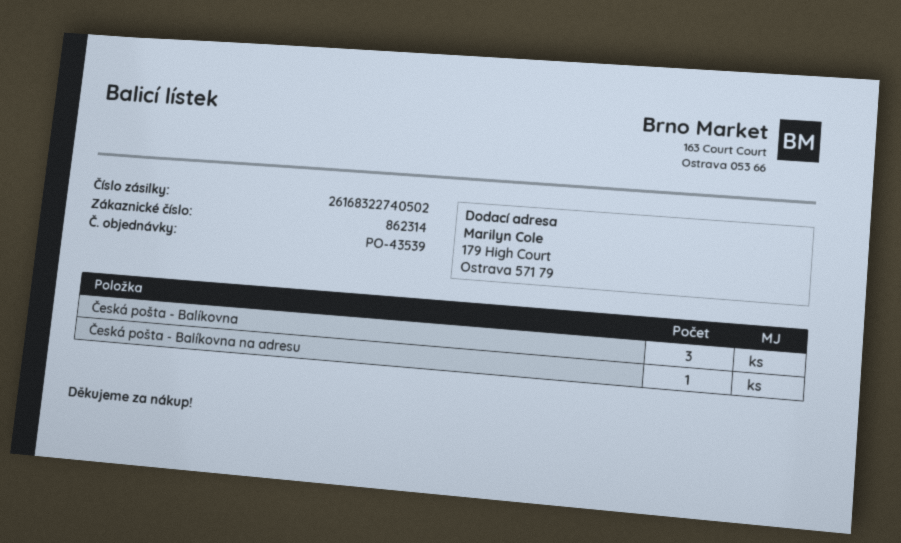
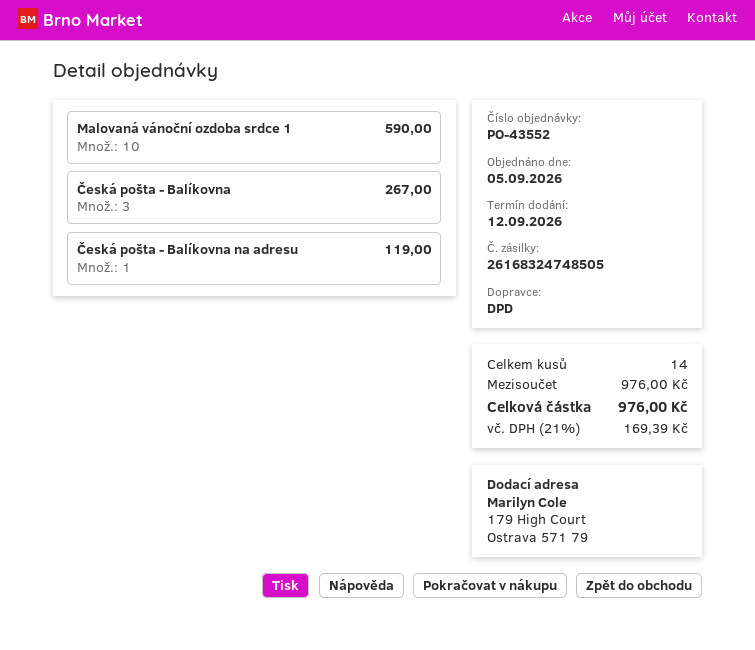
order number: PO-43539 -> PO-43552
tracking number: 26168322740502 -> 26168324748505
Malovaná vánoční ozdoba srdce 1: none -> 10

